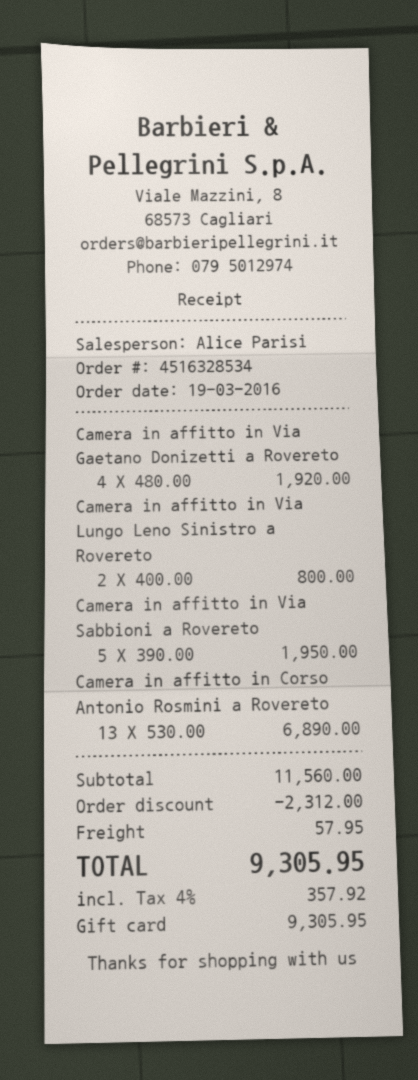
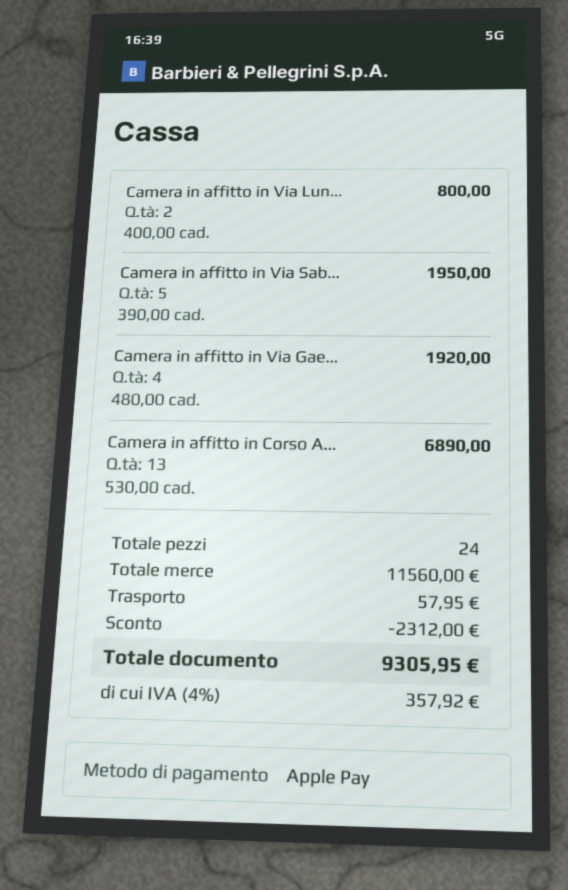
payment method: gift card -> Apple Pay

